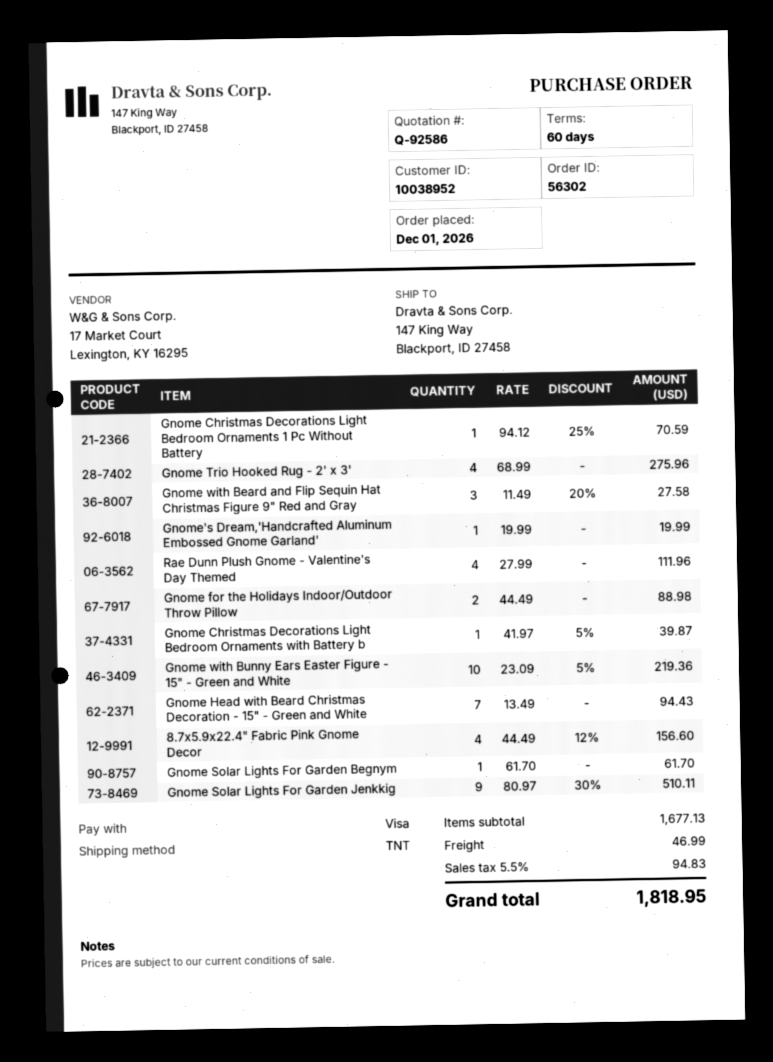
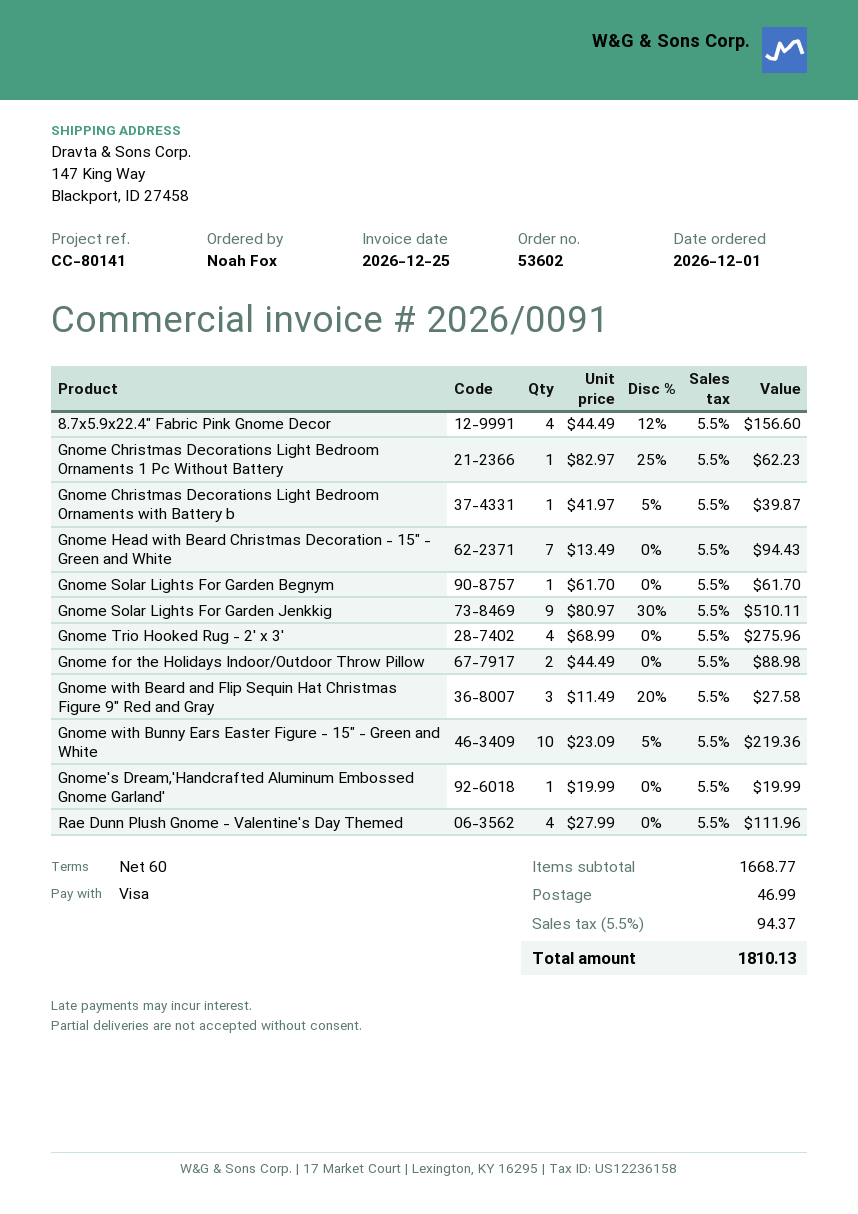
order number: 56302 -> 53602
Gnome Christmas Decorations Light Bedroom Ornaments 1 Pc Without Battery: 1 x 94.12 - 25% = 70.59 -> 1 x 82.97 - 25% = 62.23
subtotal: 1677.13 -> 1668.77
tax: 5.5% = 94.83 -> 5.5% = 94.37
total: 1818.95 -> 1810.13

